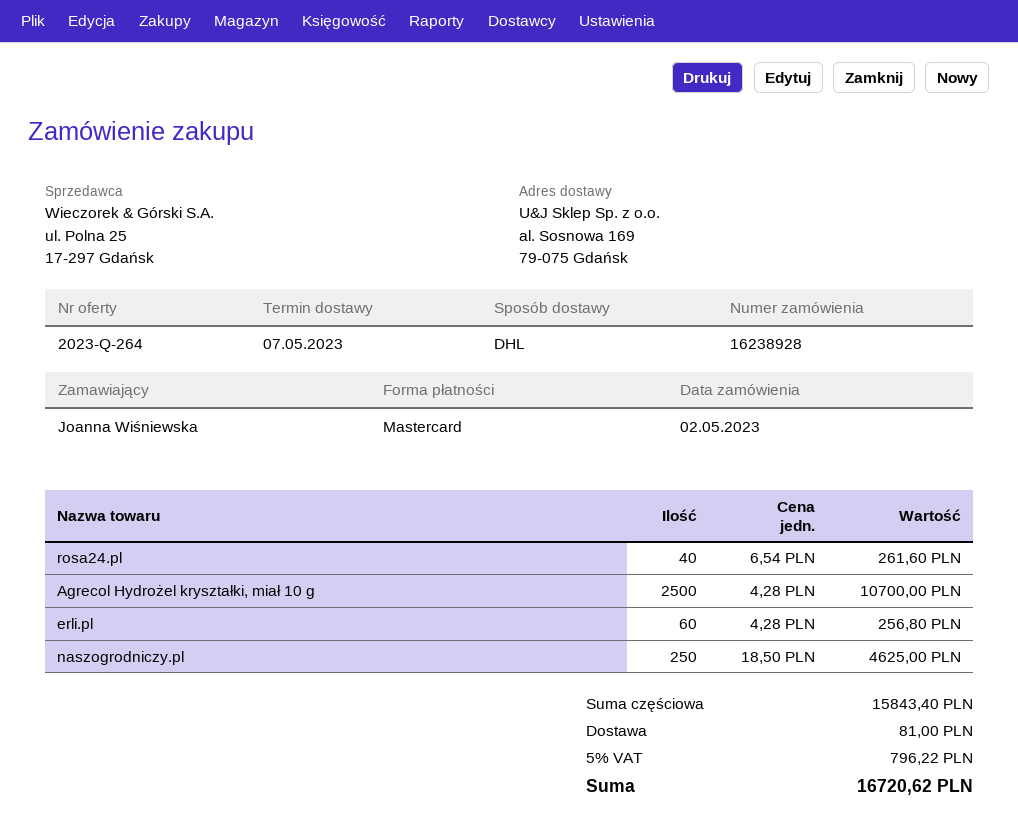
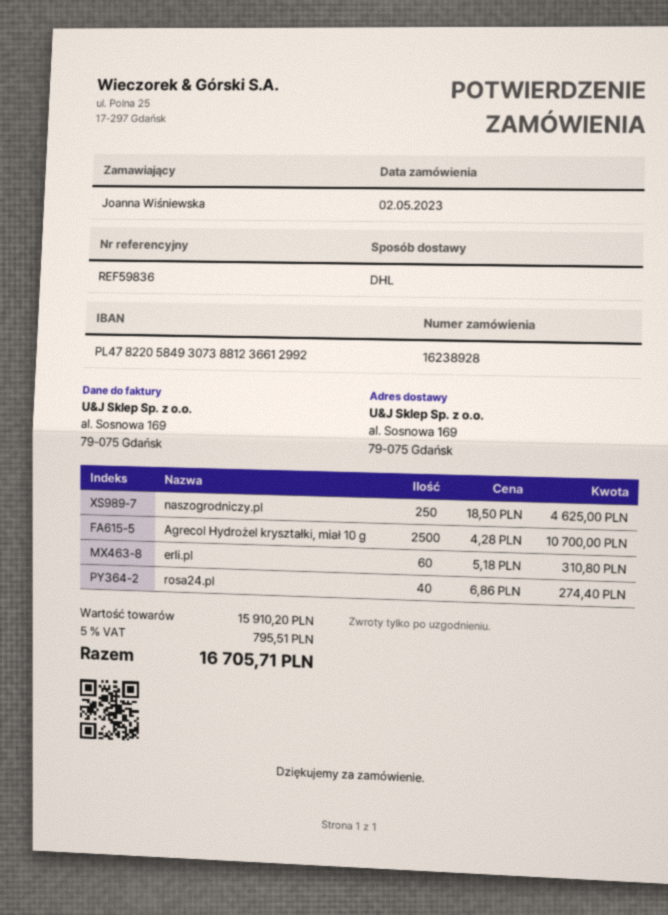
rosa24.pl: 40 x 6.54 = 261.60 -> 40 x 6.86 = 274.40
erli.pl: 60 x 4.28 = 256.80 -> 60 x 5.18 = 310.80
subtotal: 15843.40 -> 15910.20
shipping: 81.00 -> none
tax: 5% = 796.22 -> 5% = 795.51
total: 16720.62 -> 16705.71

